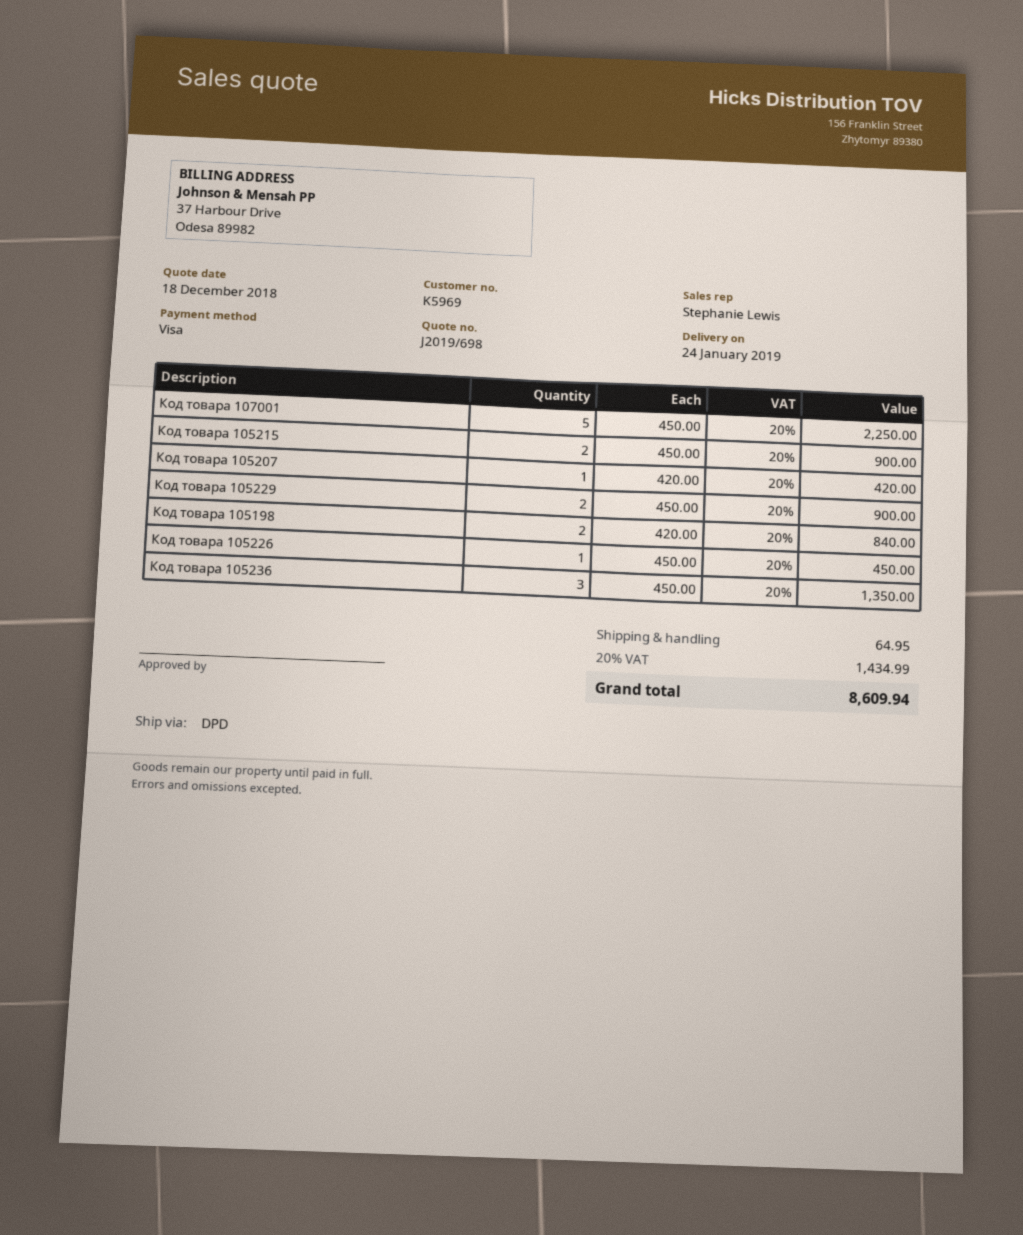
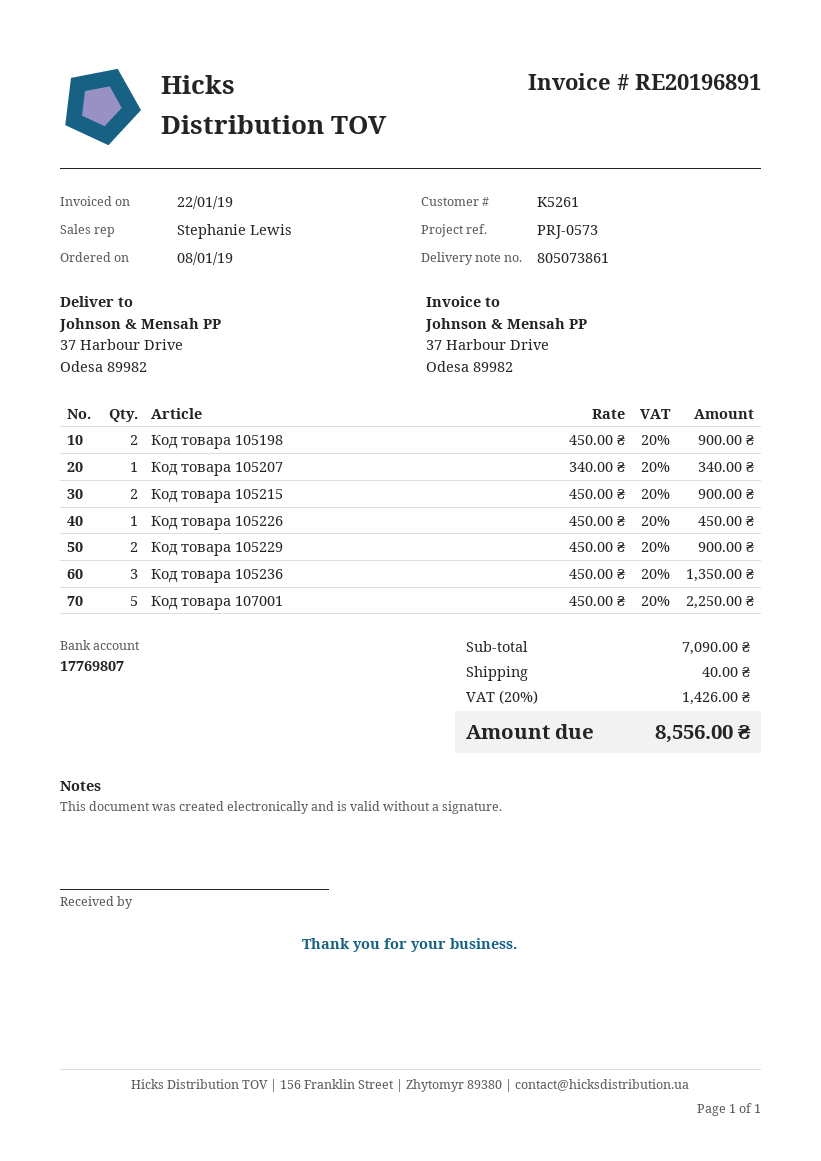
customer number: K5969 -> K5261
Код товара 105207: 1 x 420.00 = 420.00 -> 1 x 340.00 = 340.00
Код товара 105198: 2 x 420.00 = 840.00 -> 2 x 450.00 = 900.00
shipping: 64.95 -> 40.00
tax: 20% = 1434.99 -> 20% = 1426.00
total: 8609.94 -> 8556.00

